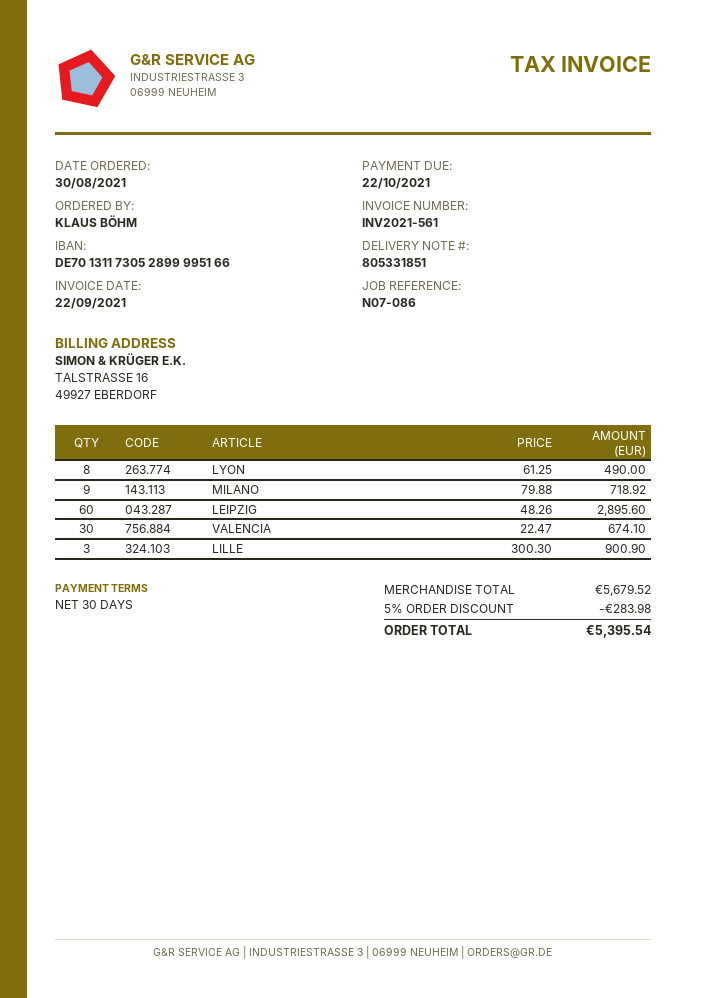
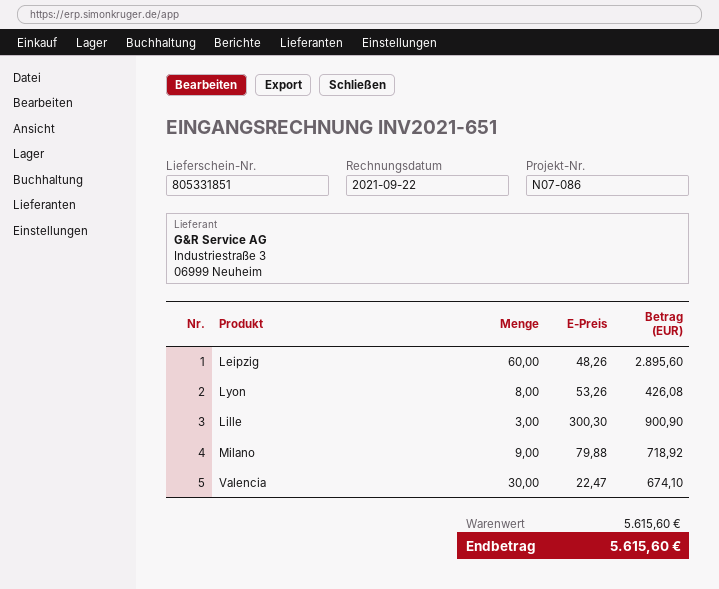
invoice number: INV2021-561 -> INV2021-651
LYON: 8 x 61.25 = 490.00 -> 8 x 53.26 = 426.08
subtotal: 5679.52 -> 5615.60
discount: 5% = 283.98 -> none
total: 5395.54 -> 5615.60

